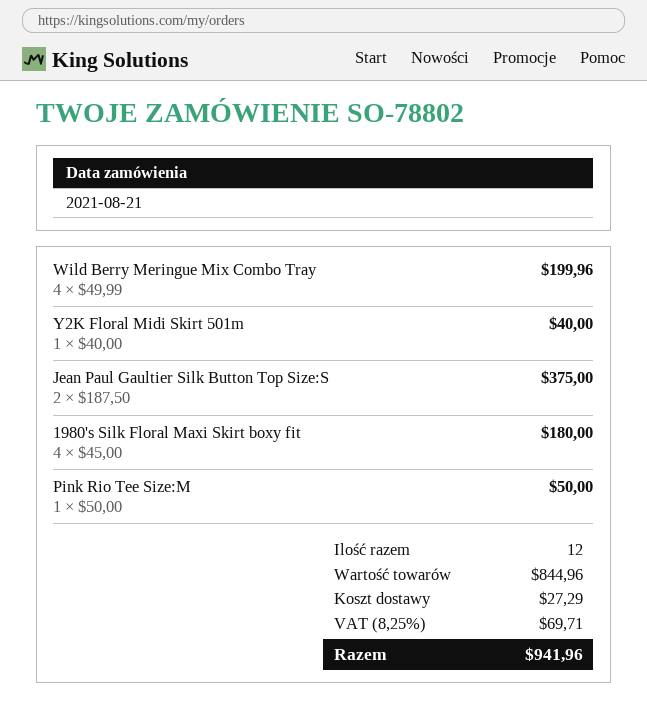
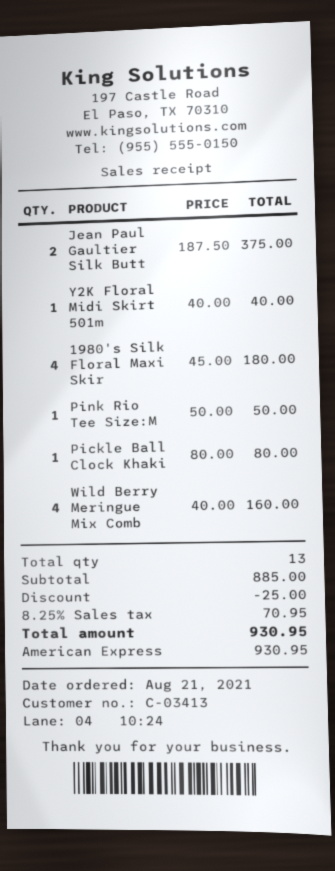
Wild Berry Meringue Mix Combo Tray: 4 x 49.99 = 199.96 -> 4 x 40.00 = 160.00
Pickle Ball Clock Khaki: none -> 1 x 80.00 = 80.00
total quantity: 12 -> 13
subtotal: 844.96 -> 885.00
discount: none -> 25.00
shipping: 27.29 -> none
tax: 8.25% = 69.71 -> 8.25% = 70.95
total: 941.96 -> 930.95

